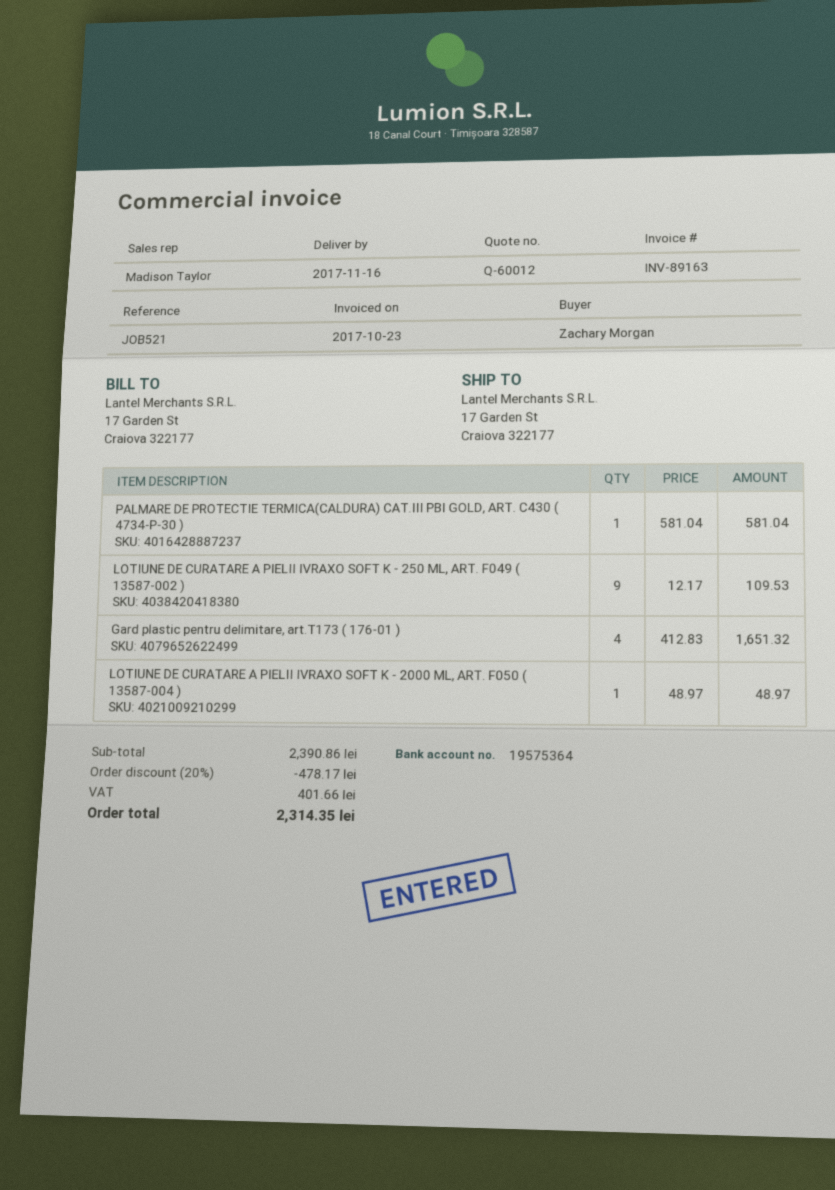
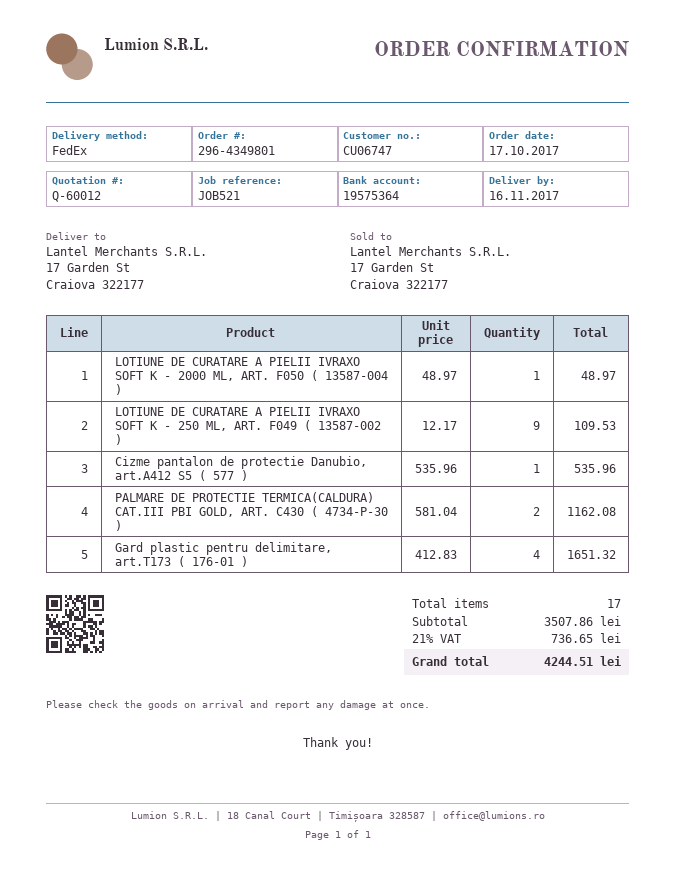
PALMARE DE PROTECTIE TERMICA(CALDURA) CAT.III PBI GOLD, ART. C430 ( 4734-P-30 ): 1 x 581.04 = 581.04 -> 2 x 581.04 = 1162.08
Cizme pantalon de protectie Danubio, art.A412 S5 ( 577 ): none -> 1 x 535.96 = 535.96
subtotal: 2390.86 -> 3507.86
discount: 20% = 478.17 -> none
tax: 401.66 -> 736.65
total: 2314.35 -> 4244.51

